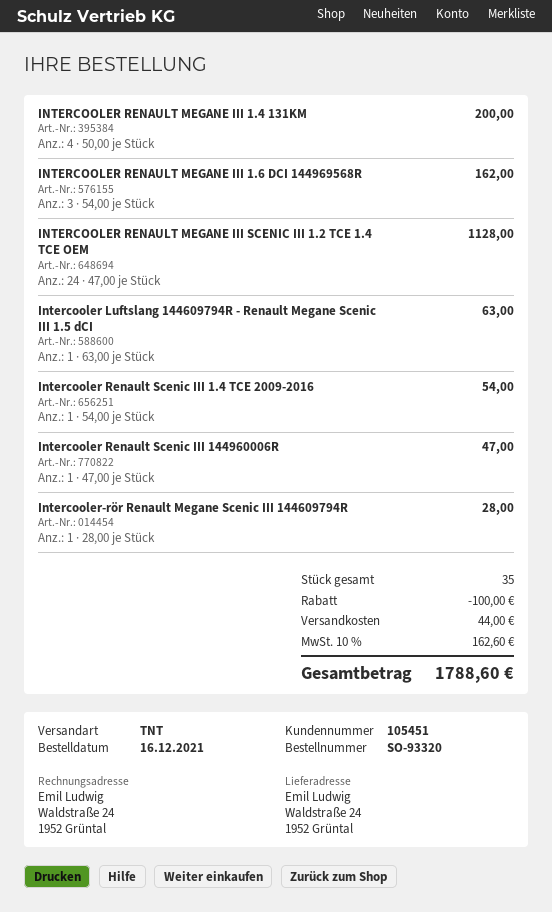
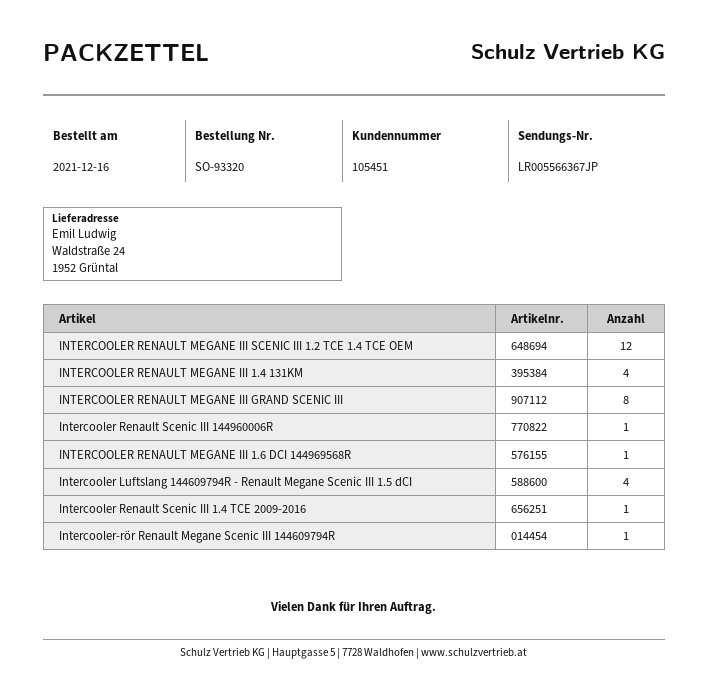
INTERCOOLER RENAULT MEGANE III 1.6 DCI 144969568R: 3 -> 1
INTERCOOLER RENAULT MEGANE III SCENIC III 1.2 TCE 1.4 TCE OEM: 24 -> 12
Intercooler Luftslang 144609794R - Renault Megane Scenic III 1.5 dCI: 1 -> 4
INTERCOOLER RENAULT MEGANE III GRAND SCENIC III: none -> 8

